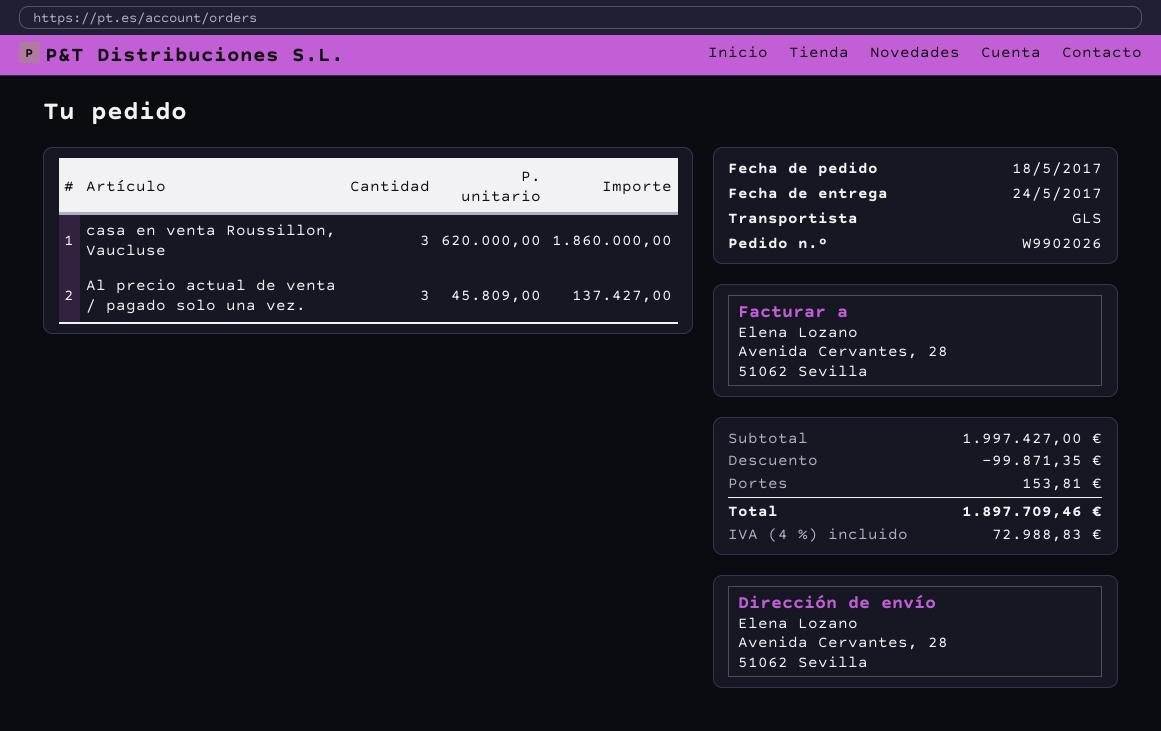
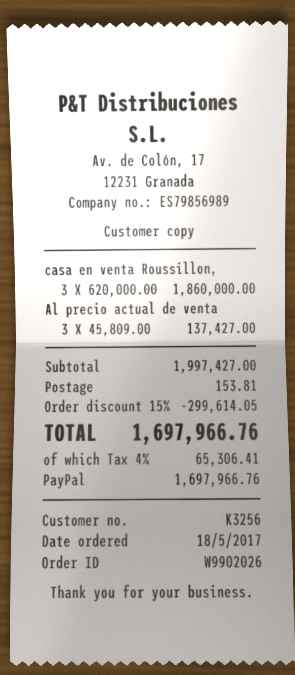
discount: 99871.35 -> 299614.05
tax: 4% = 72988.83 -> 4% = 65306.41
total: 1897709.46 -> 1697966.76

